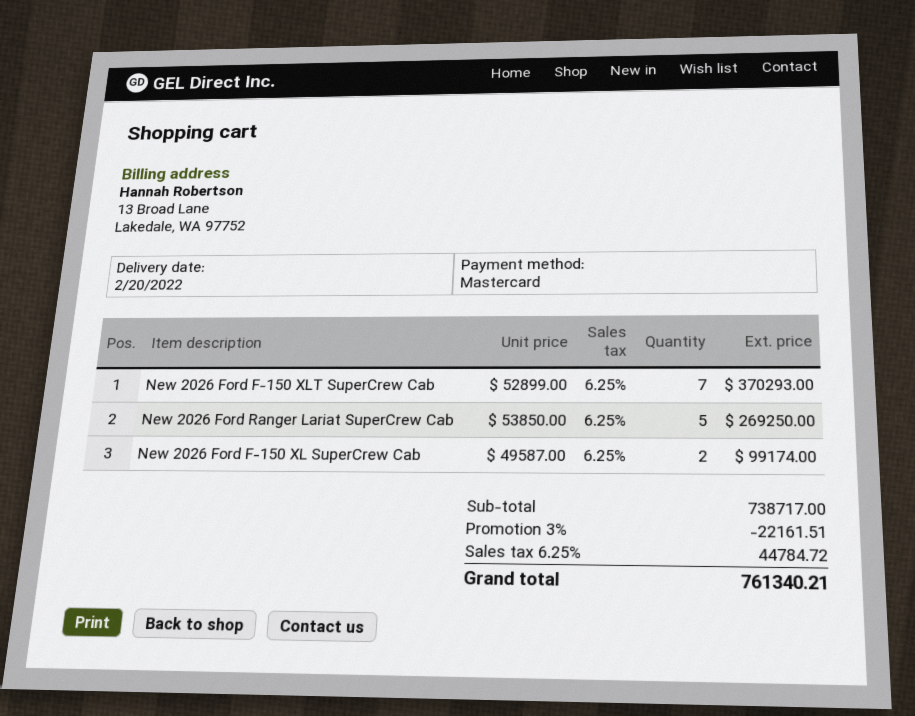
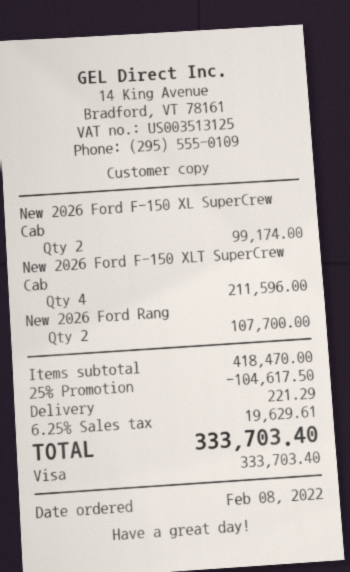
payment method: Mastercard -> Visa
New 2026 Ford F-150 XLT SuperCrew Cab: 7 for 370293.00 -> 4 for 211596.00
New 2026 Ford Ranger Lariat SuperCrew Cab: 5 for 269250.00 -> 2 for 107700.00
subtotal: 738717.00 -> 418470.00
discount: 3% = 22161.51 -> 25% = 104617.50
shipping: none -> 221.29
tax: 6.25% = 44784.72 -> 6.25% = 19629.61
total: 761340.21 -> 333703.40

